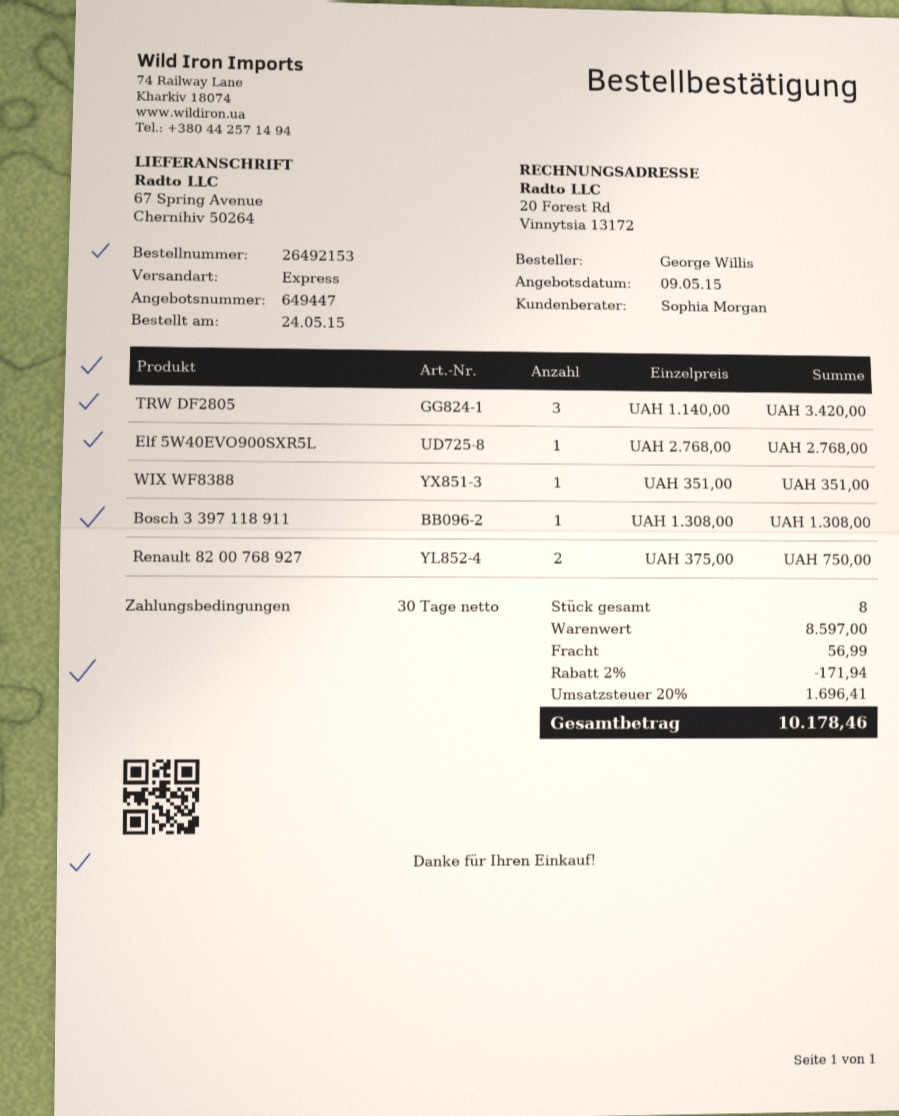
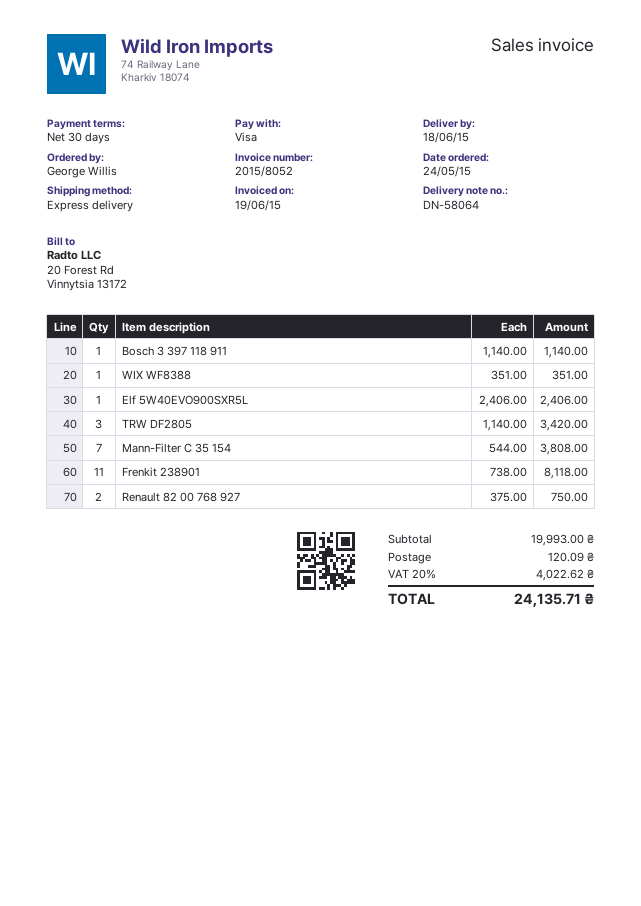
Elf 5W40EVO900SXR5L: 1 x 2768.00 = 2768.00 -> 1 x 2406.00 = 2406.00
Bosch 3 397 118 911: 1 x 1308.00 = 1308.00 -> 1 x 1140.00 = 1140.00
Mann-Filter C 35 154: none -> 7 x 544.00 = 3808.00
Frenkit 238901: none -> 11 x 738.00 = 8118.00
subtotal: 8597.00 -> 19993.00
discount: 2% = 171.94 -> none
shipping: 56.99 -> 120.09
tax: 20% = 1696.41 -> 20% = 4022.62
total: 10178.46 -> 24135.71

